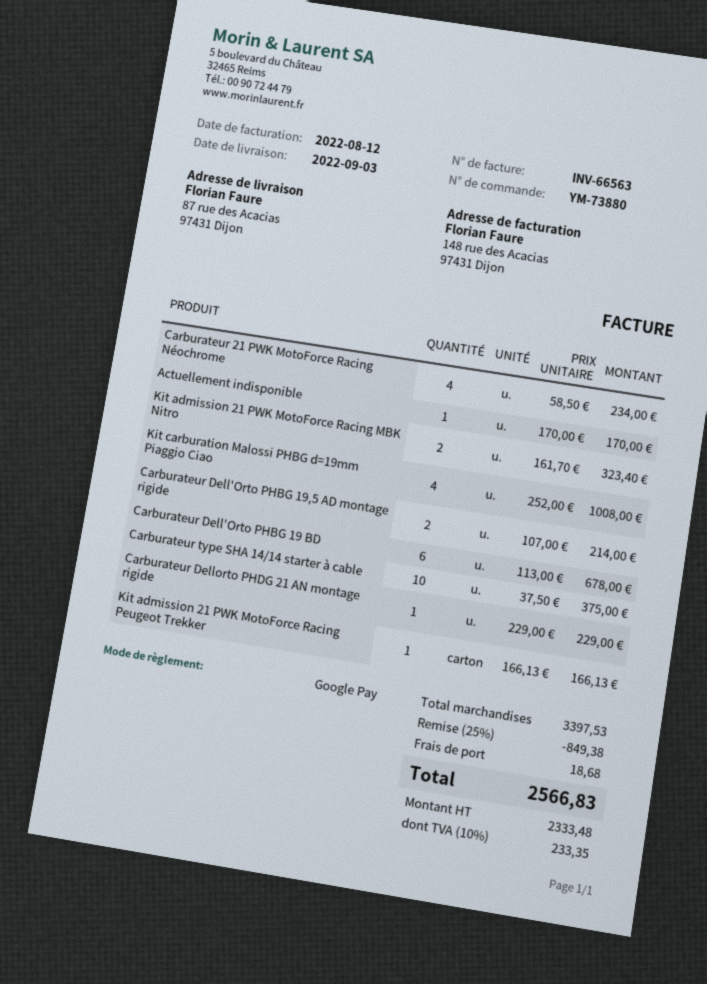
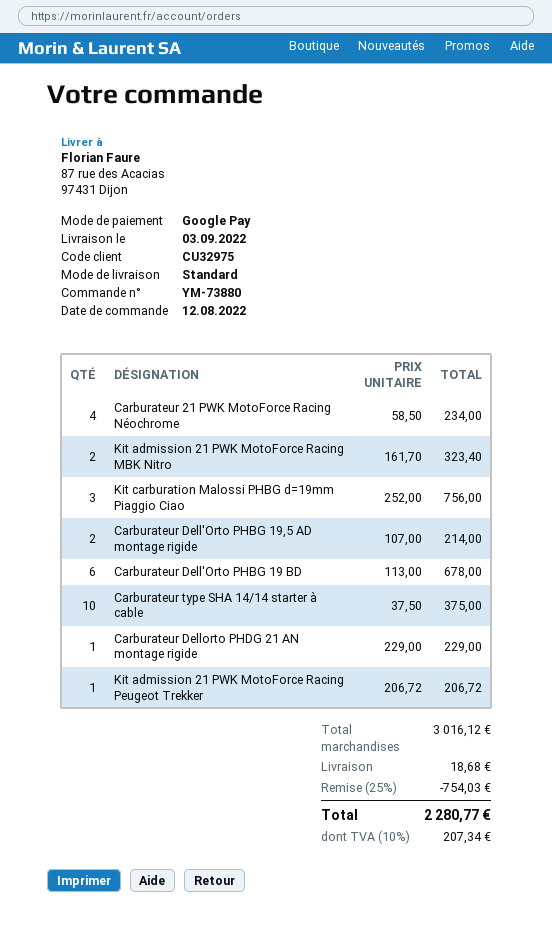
Actuellement indisponible: 1 x 170.00 = 170.00 -> none
Kit carburation Malossi PHBG d=19mm Piaggio Ciao: 4 x 252.00 = 1008.00 -> 3 x 252.00 = 756.00
Kit admission 21 PWK MotoForce Racing Peugeot Trekker: 1 x 166.13 = 166.13 -> 1 x 206.72 = 206.72
subtotal: 3397.53 -> 3016.12
discount: 25% = 849.38 -> 25% = 754.03
tax: 10% = 233.35 -> 10% = 207.34
total: 2566.83 -> 2280.77

